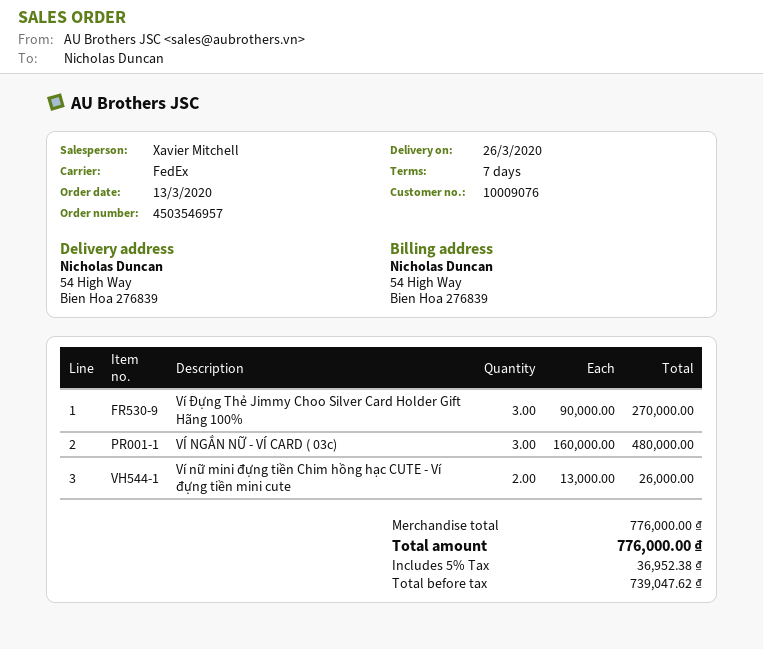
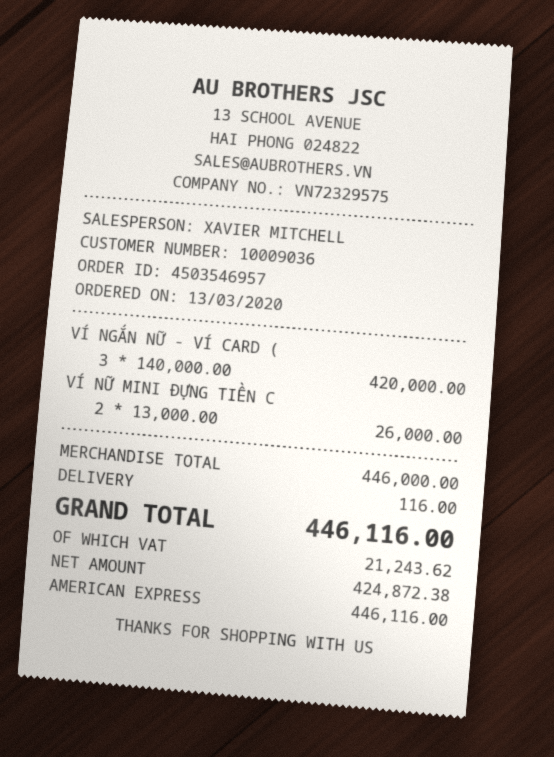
customer number: 10009076 -> 10009036
Ví Đựng Thẻ Jimmy Choo Silver Card Holder Gift Hãng 100%: 3 x 90000.00 = 270000.00 -> none
VÍ NGẮN NỮ - VÍ CARD ( 03c): 3 x 160000.00 = 480000.00 -> 3 x 140000.00 = 420000.00
subtotal: 776000.00 -> 446000.00
shipping: none -> 116.00
net: 739047.62 -> 424872.38
tax: 36952.38 -> 21243.62
total: 776000.00 -> 446116.00

